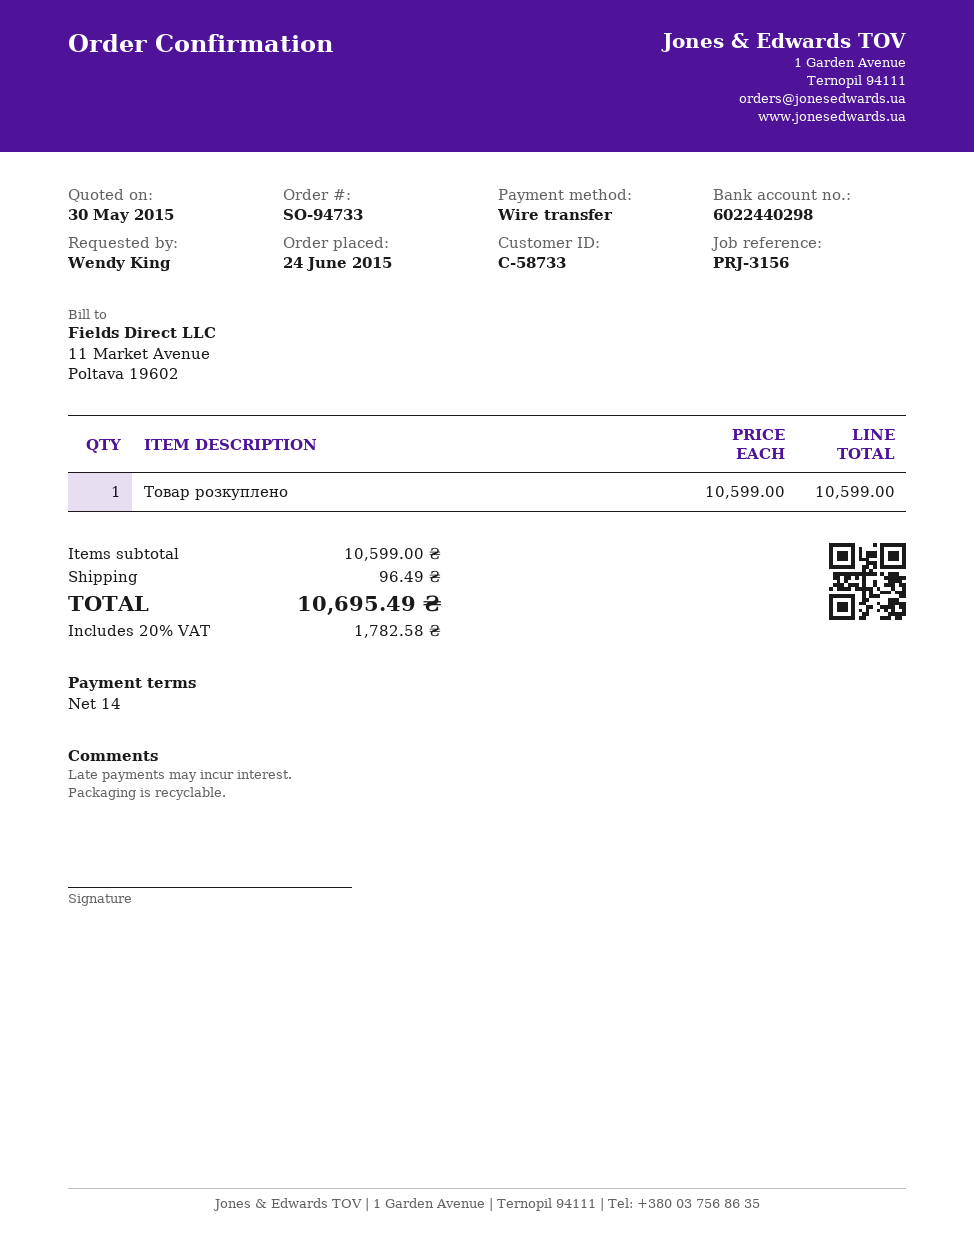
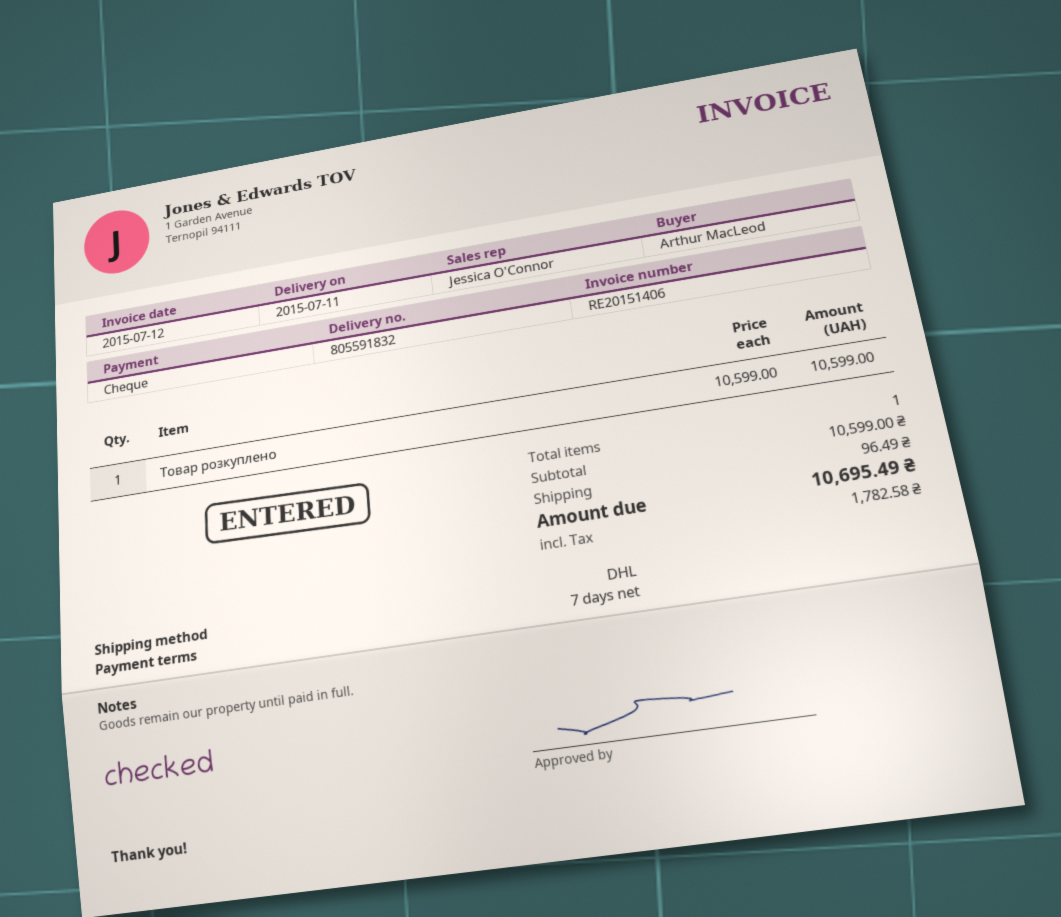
payment terms: 14 days -> 7 days
ordered by: Wendy King -> Arthur MacLeod
payment method: bank transfer -> cheque

